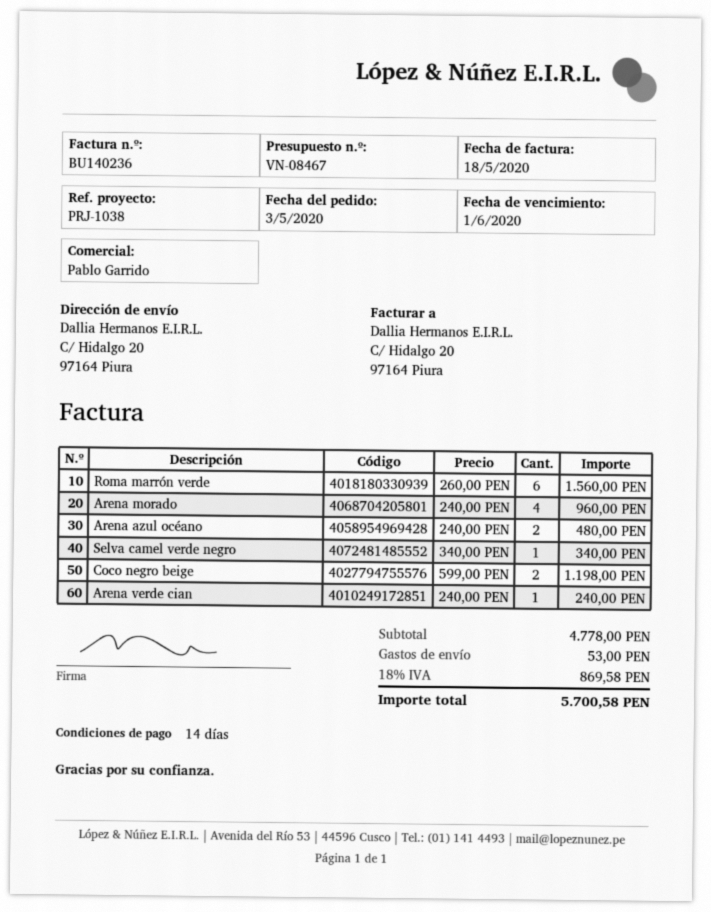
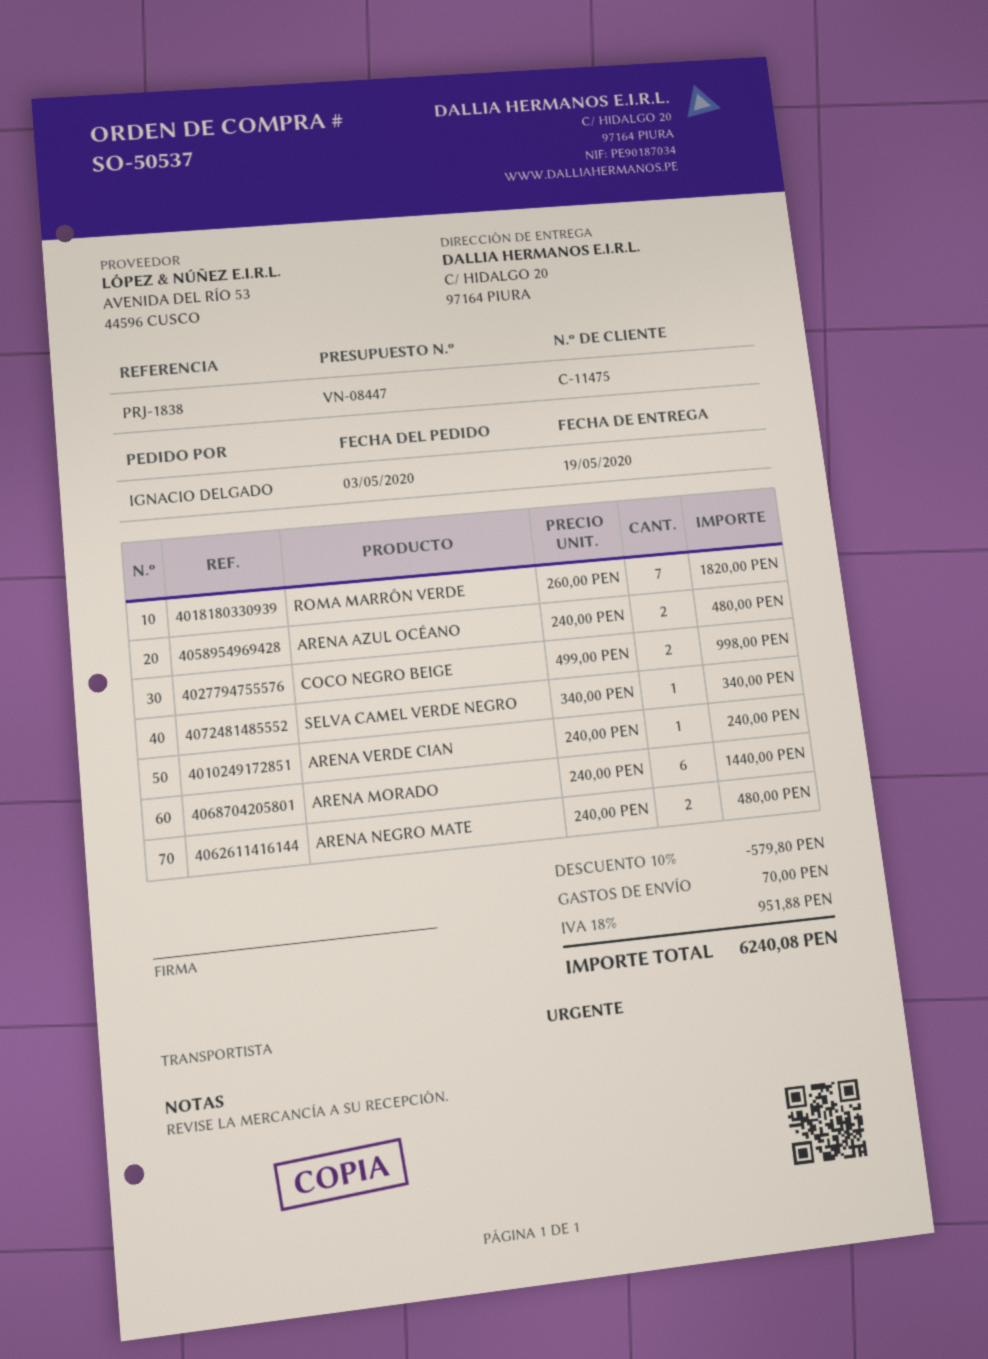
quote number: VN-08467 -> VN-08447
reference: PRJ-1038 -> PRJ-1838
Roma marrón verde: 6 x 260.00 = 1560.00 -> 7 x 260.00 = 1820.00
Arena morado: 4 x 240.00 = 960.00 -> 6 x 240.00 = 1440.00
Coco negro beige: 2 x 599.00 = 1198.00 -> 2 x 499.00 = 998.00
ARENA NEGRO MATE: none -> 2 x 240.00 = 480.00
discount: none -> 10% = 579.80
shipping: 53.00 -> 70.00
tax: 18% = 869.58 -> 18% = 951.88
total: 5700.58 -> 6240.08

